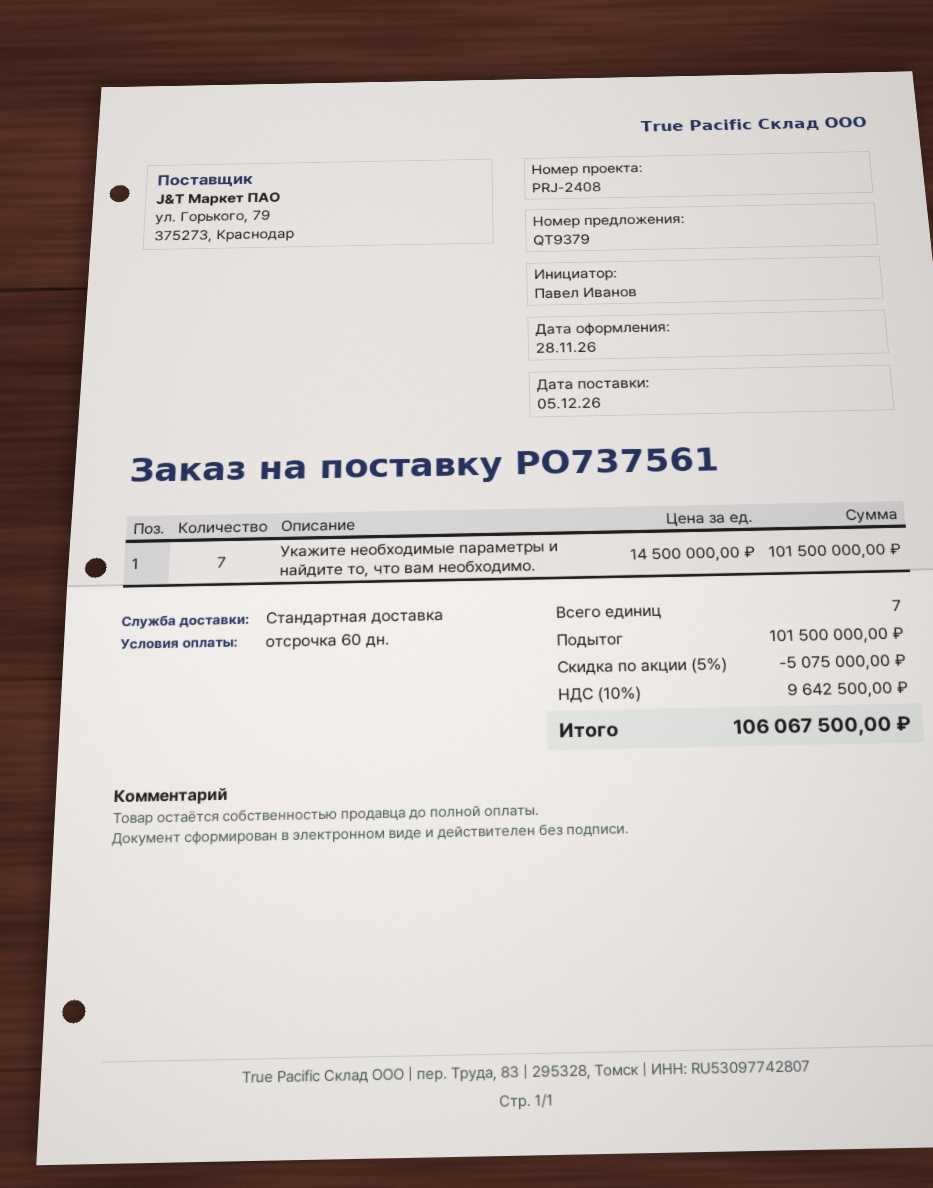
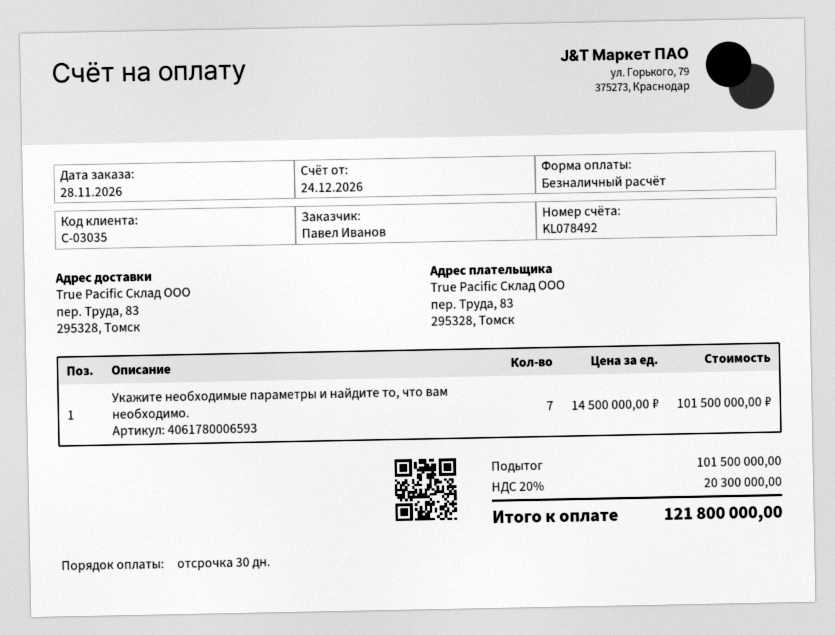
payment terms: 60 days -> 30 days
discount: 5% = 5075000.00 -> none
tax: 10% = 9642500.00 -> 20% = 20300000.00
total: 106067500.00 -> 121800000.00

